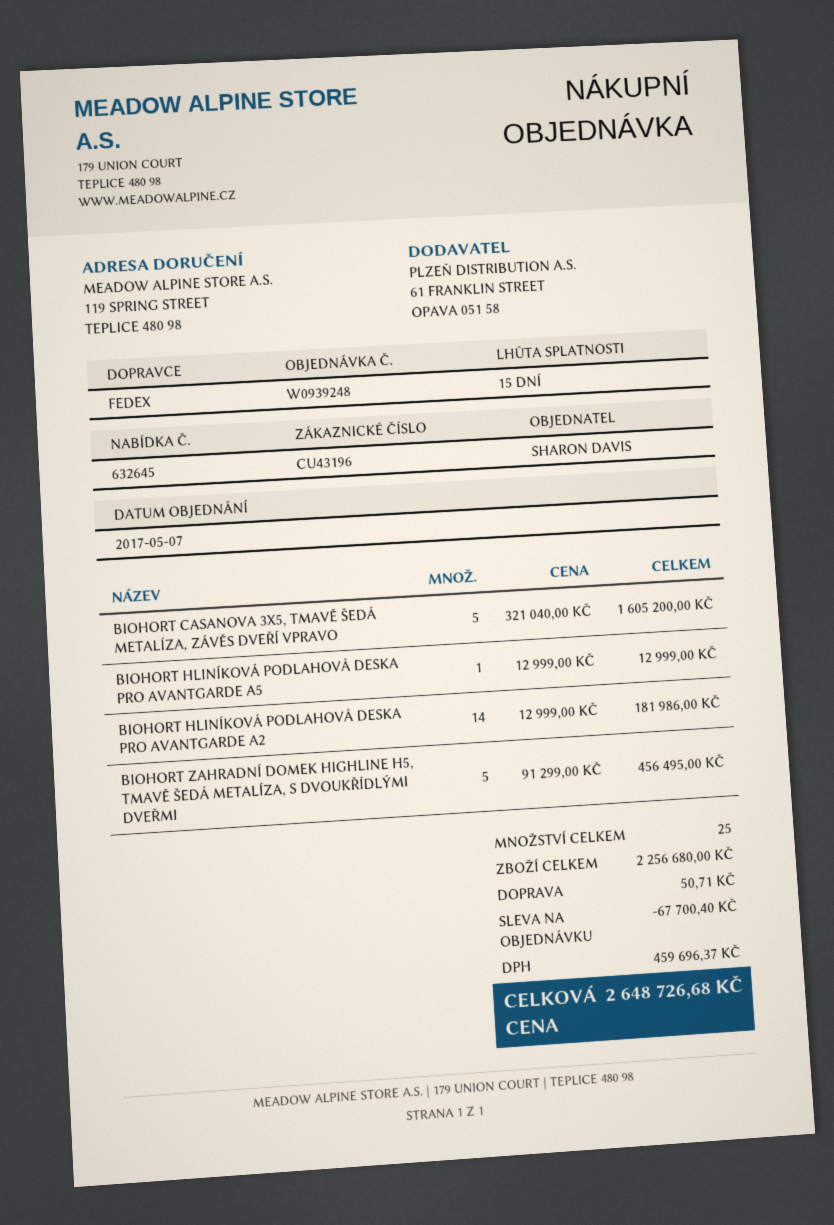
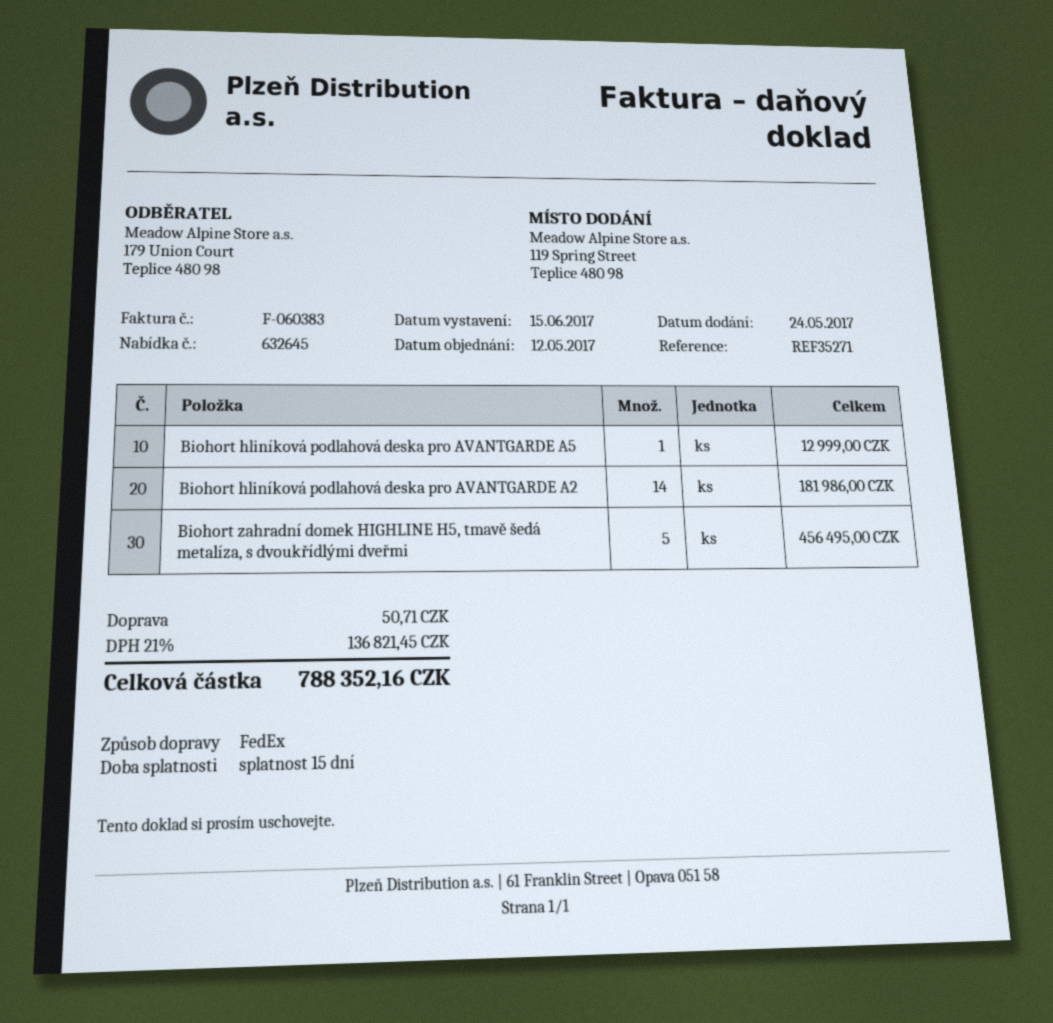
order date: 2017-05-07 -> 2017-05-12
BIOHORT CASANOVA 3X5, TMAVĚ ŠEDÁ METALÍZA, ZÁVĚS DVEŘÍ VPRAVO: 5 for 1605200.00 -> none
discount: 67700.40 -> none
tax: 459696.37 -> 136821.45
total: 2648726.68 -> 788352.16

